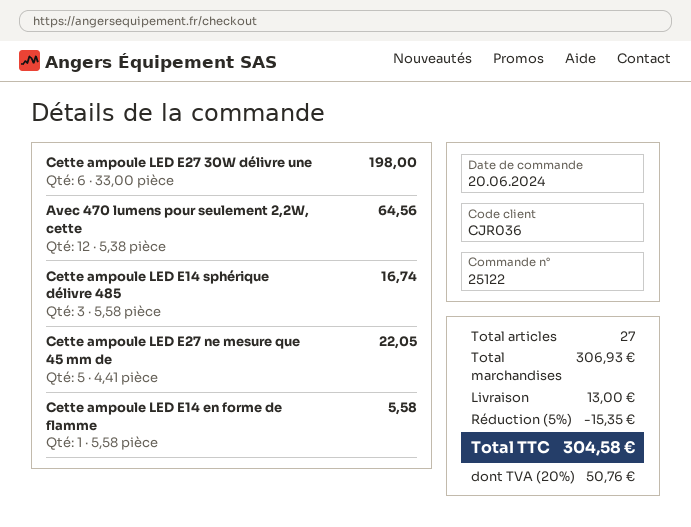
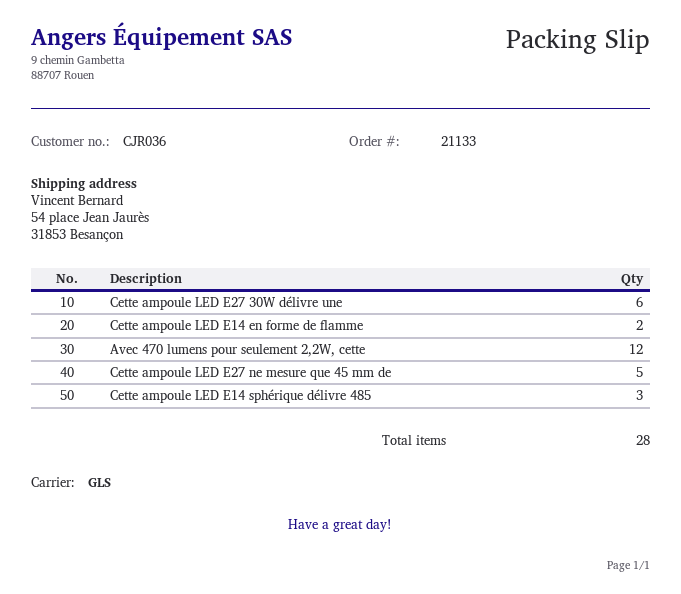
order number: 25122 -> 21133
Cette ampoule LED E14 en forme de flamme: 1 -> 2
total quantity: 27 -> 28

